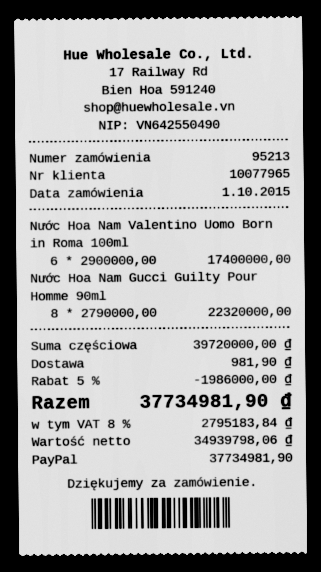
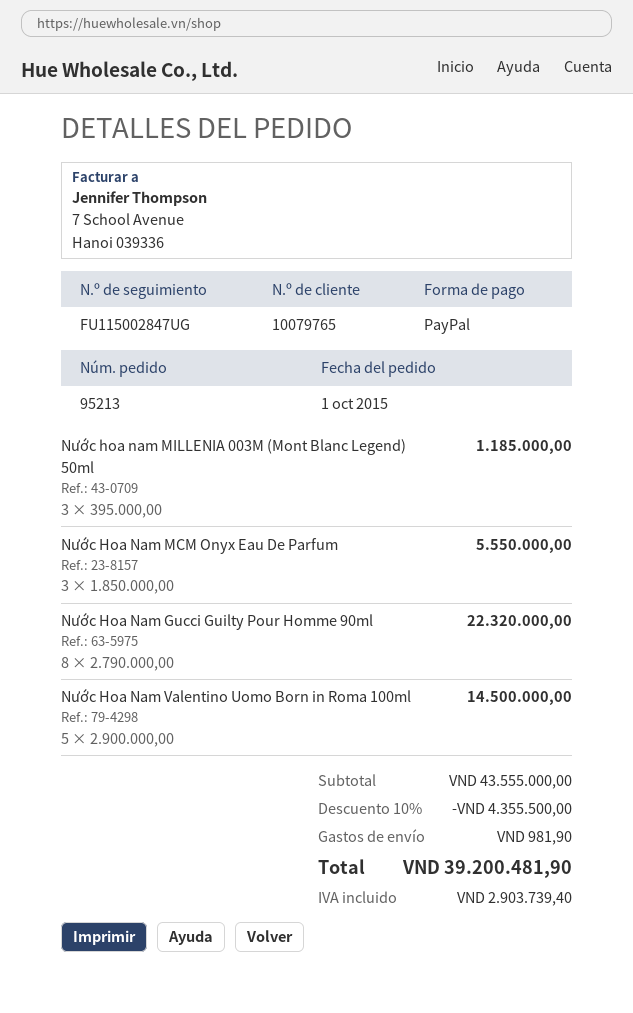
customer number: 10077965 -> 10079765
Nước Hoa Nam Valentino Uomo Born in Roma 100ml: 6 x 2900000.00 = 17400000.00 -> 5 x 2900000.00 = 14500000.00
Nước hoa nam MILLENIA 003M (Mont Blanc Legend) 50ml: none -> 3 x 395000.00 = 1185000.00
Nước Hoa Nam MCM Onyx Eau De Parfum: none -> 3 x 1850000.00 = 5550000.00
subtotal: 39720000.00 -> 43555000.00
discount: 5% = 1986000.00 -> 10% = 4355500.00
tax: 2795183.84 -> 2903739.40
total: 37734981.90 -> 39200481.90

